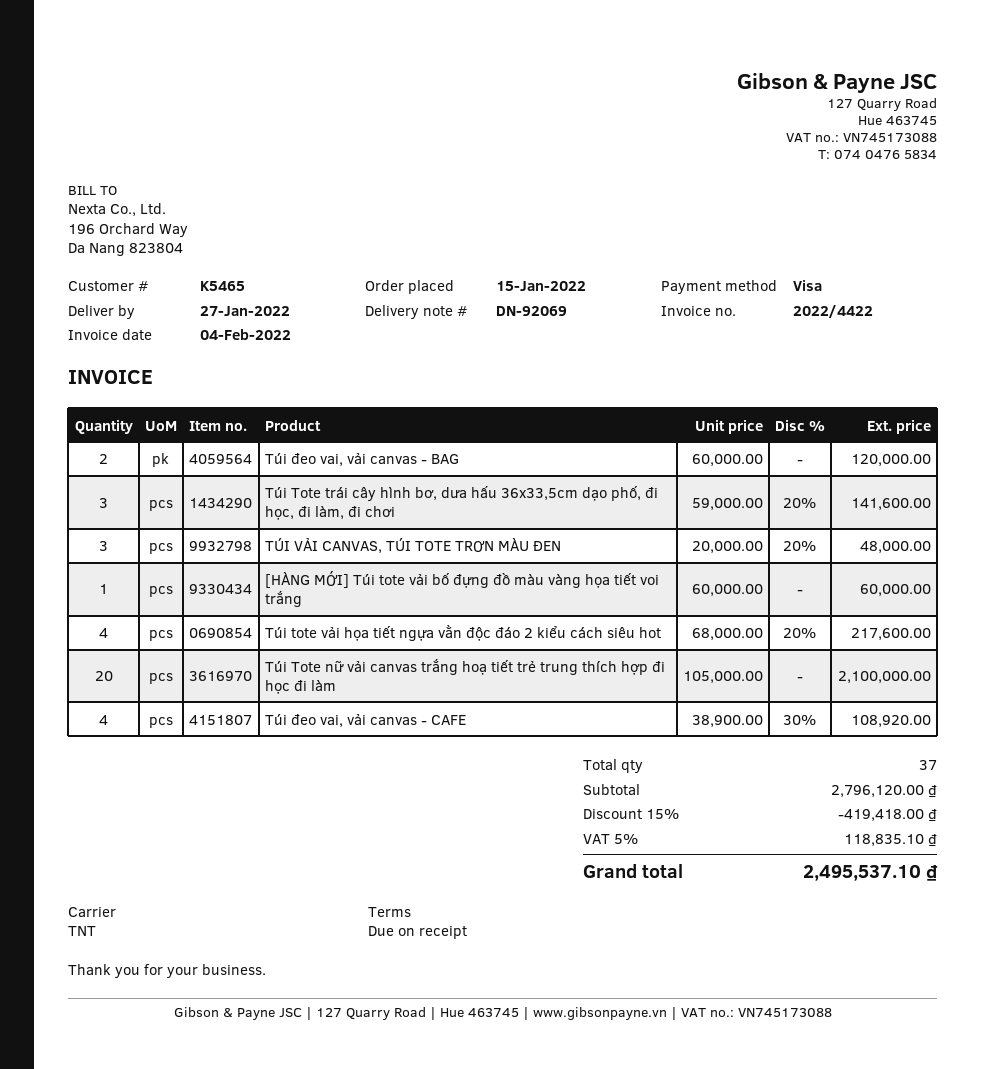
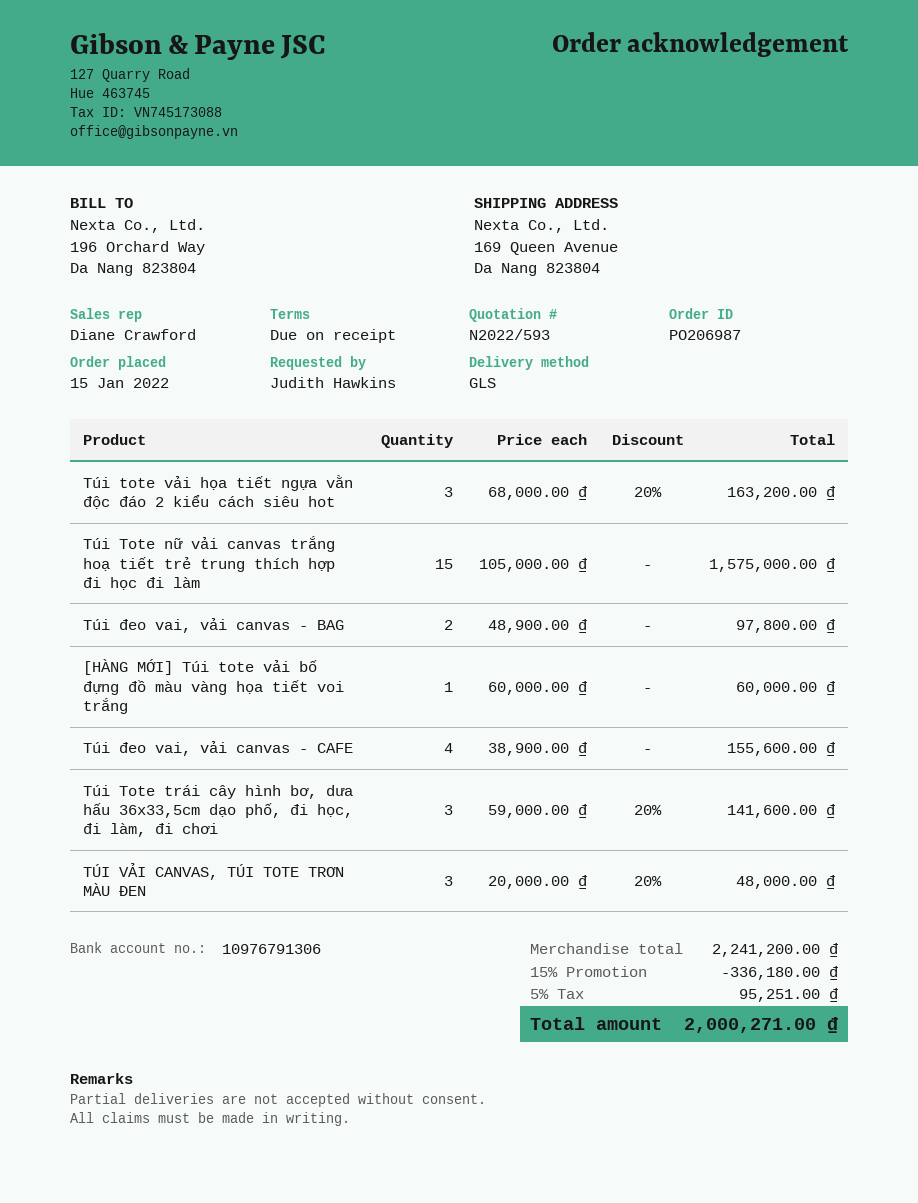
shipping method: TNT -> GLS
Túi đeo vai, vải canvas - BAG: 2 x 60000.00 = 120000.00 -> 2 x 48900.00 = 97800.00
Túi tote vải họa tiết ngựa vằn độc đáo 2 kiểu cách siêu hot: 4 x 68000.00 - 20% = 217600.00 -> 3 x 68000.00 - 20% = 163200.00
Túi Tote nữ vải canvas trắng hoạ tiết trẻ trung thích hợp đi học đi làm: 20 x 105000.00 = 2100000.00 -> 15 x 105000.00 = 1575000.00
Túi đeo vai, vải canvas - CAFE: 4 x 38900.00 - 30% = 108920.00 -> 4 x 38900.00 = 155600.00
subtotal: 2796120.00 -> 2241200.00
discount: 15% = 419418.00 -> 15% = 336180.00
tax: 5% = 118835.10 -> 5% = 95251.00
total: 2495537.10 -> 2000271.00

